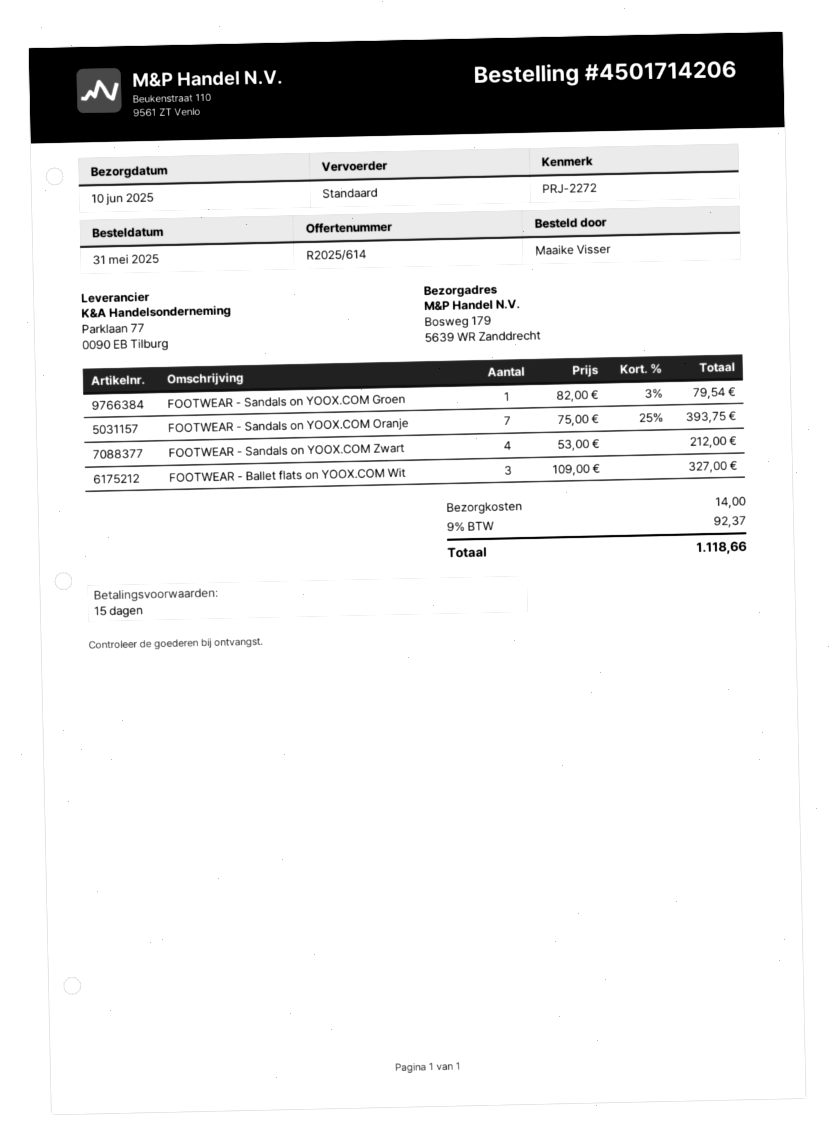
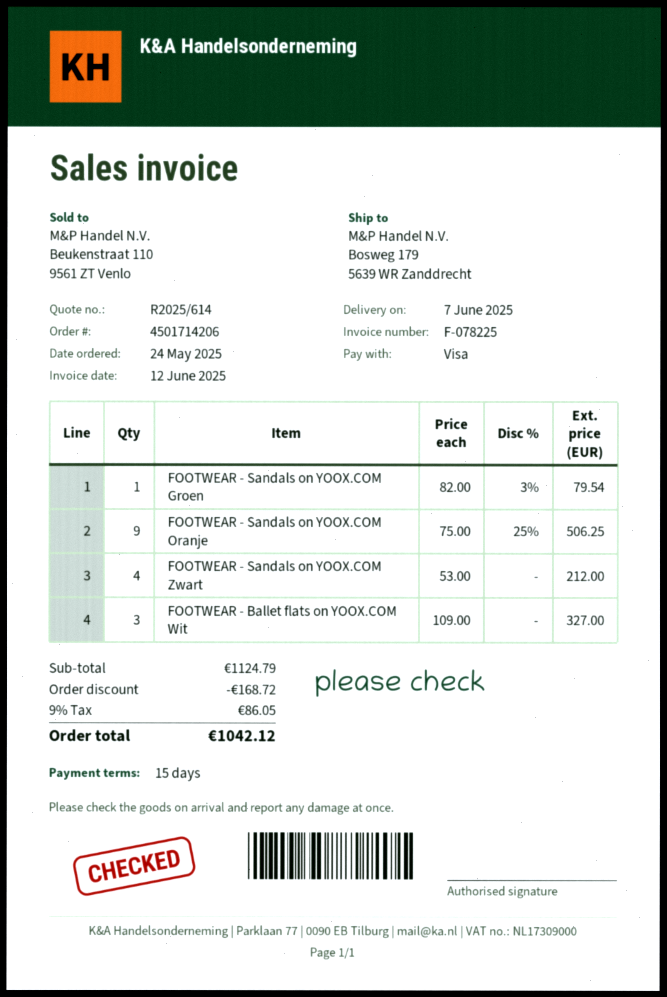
order date: 2025-05-31 -> 2025-05-24
delivery date: 2025-06-10 -> 2025-06-07
FOOTWEAR - Sandals on YOOX.COM Oranje: 7 x 75.00 - 25% = 393.75 -> 9 x 75.00 - 25% = 506.25
discount: none -> 168.72
shipping: 14.00 -> none
tax: 9% = 92.37 -> 9% = 86.05
total: 1118.66 -> 1042.12

